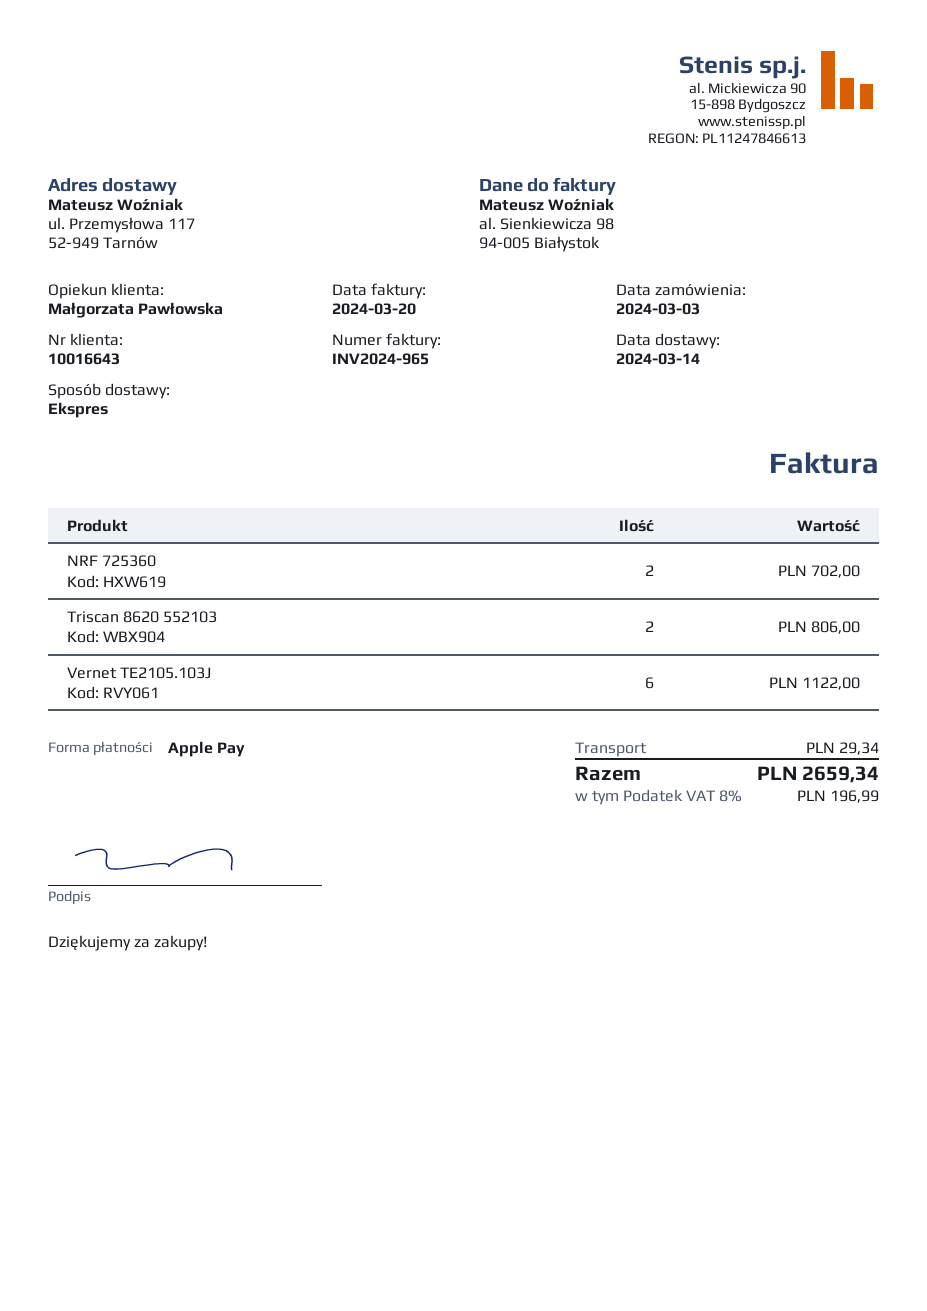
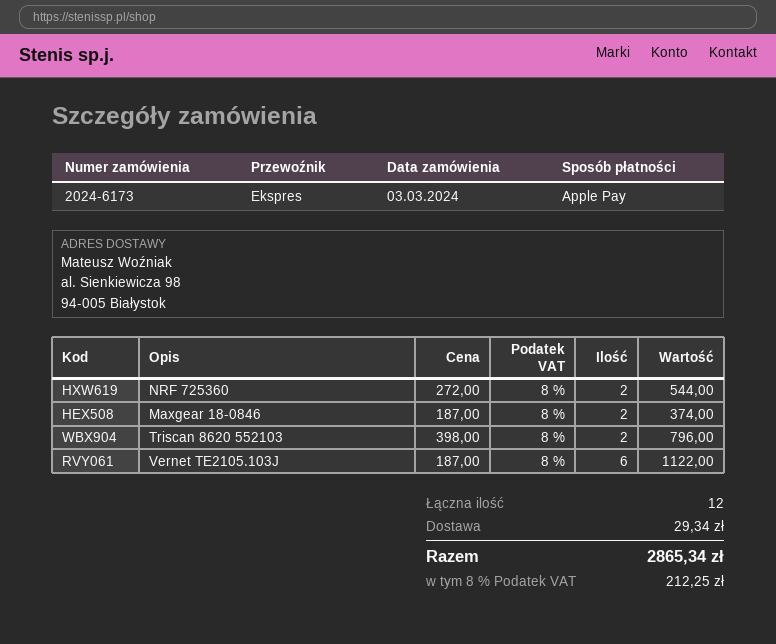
ship to: ul. Przemysłowa 117, 52-949 Tarnów -> al. Sienkiewicza 98, 94-005 Białystok
NRF 725360: 2 for 702.00 -> 2 for 544.00
Triscan 8620 552103: 2 for 806.00 -> 2 for 796.00
Maxgear 18-0846: none -> 2 for 374.00
tax: 8% = 196.99 -> 8% = 212.25
total: 2659.34 -> 2865.34

